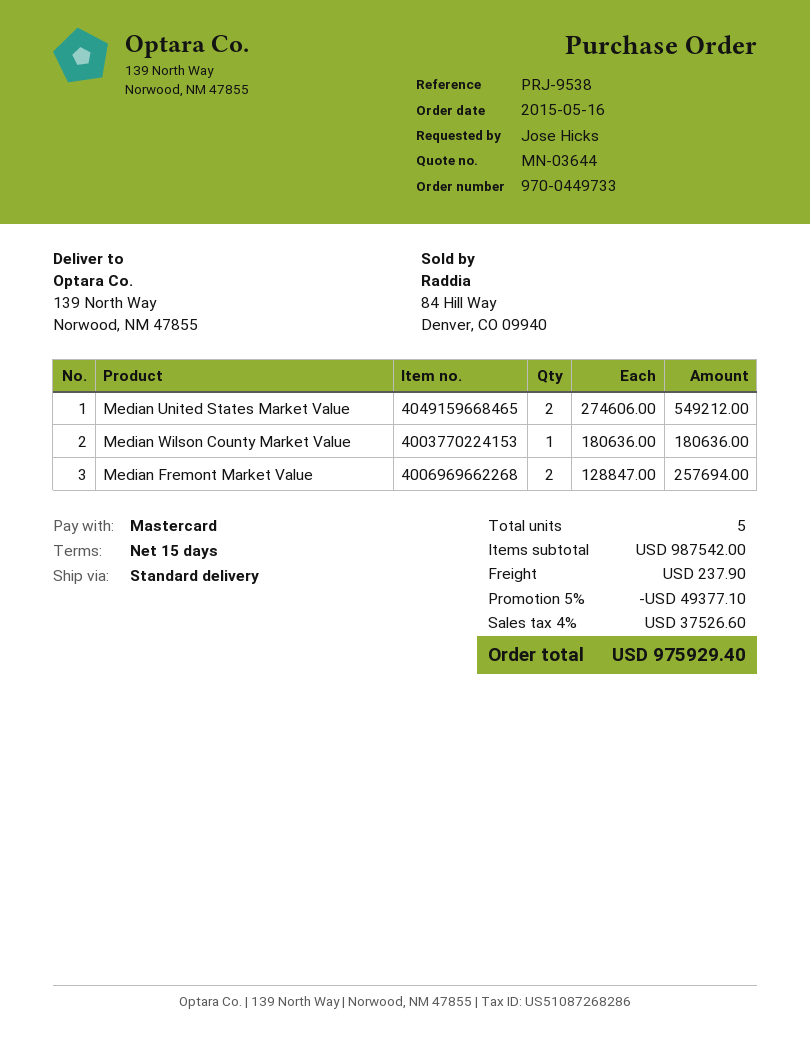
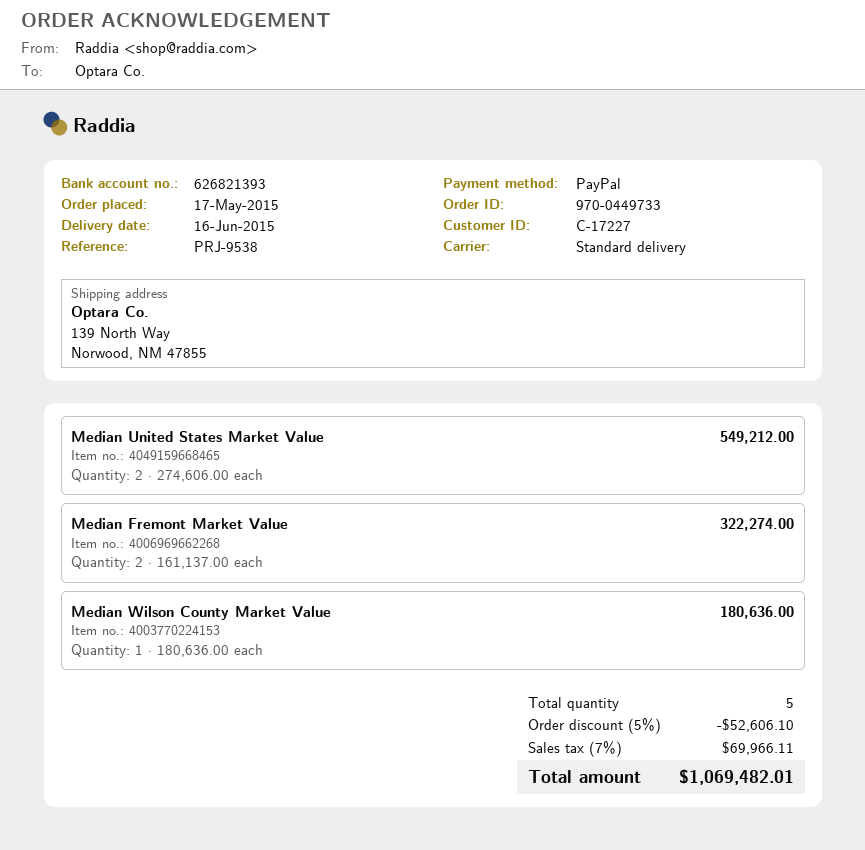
order date: 2015-05-16 -> 2015-05-17
payment method: Mastercard -> PayPal
Median Fremont Market Value: 2 x 128847.00 = 257694.00 -> 2 x 161137.00 = 322274.00
discount: 5% = 49377.10 -> 5% = 52606.10
shipping: 237.90 -> none
tax: 4% = 37526.60 -> 7% = 69966.11
total: 975929.40 -> 1069482.01

